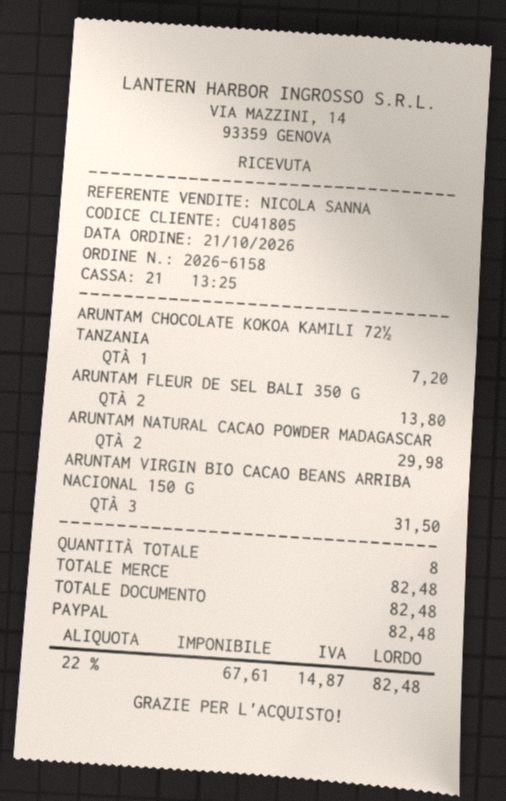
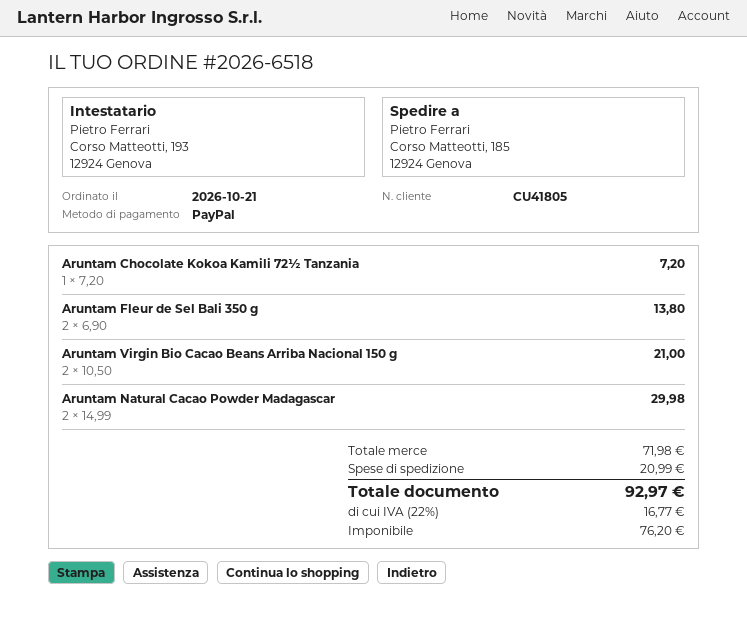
order number: 2026-6158 -> 2026-6518
ARUNTAM VIRGIN BIO CACAO BEANS ARRIBA NACIONAL 150 G: 3 for 31.50 -> 2 for 21.00
subtotal: 82.48 -> 71.98
shipping: none -> 20.99
net: 67.61 -> 76.20
tax: 22% = 14.87 -> 22% = 16.77
total: 82.48 -> 92.97

